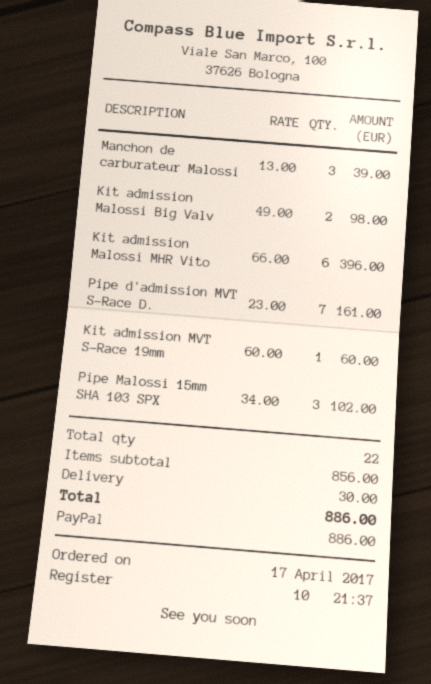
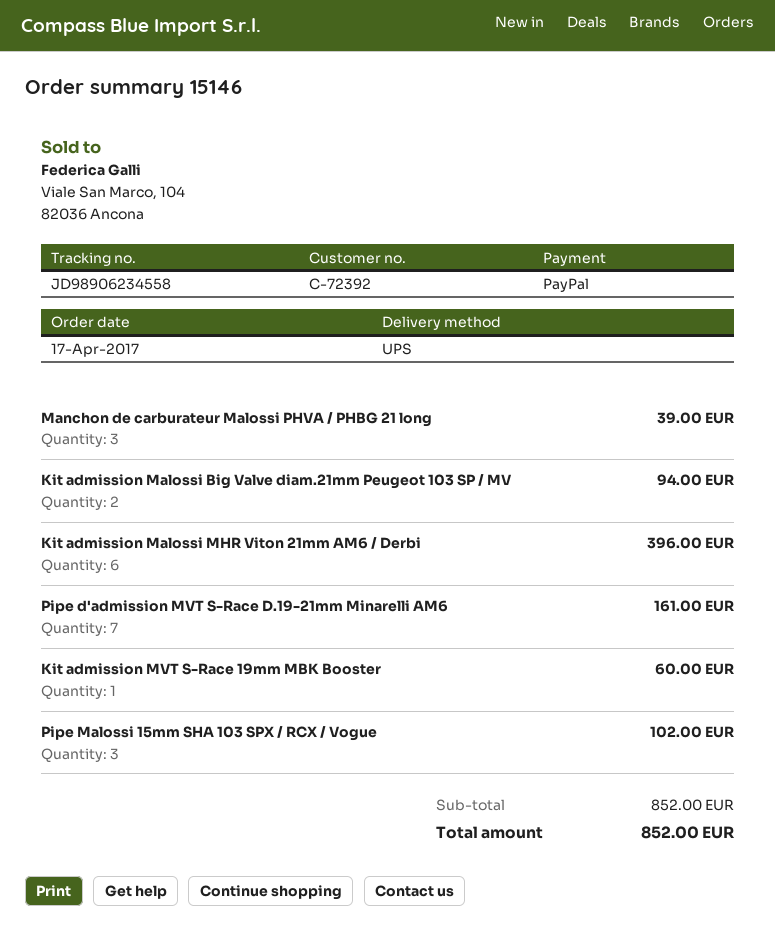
Kit admission Malossi Big Valv: 2 for 98.00 -> 2 for 94.00
subtotal: 856.00 -> 852.00
shipping: 30.00 -> none
total: 886.00 -> 852.00

